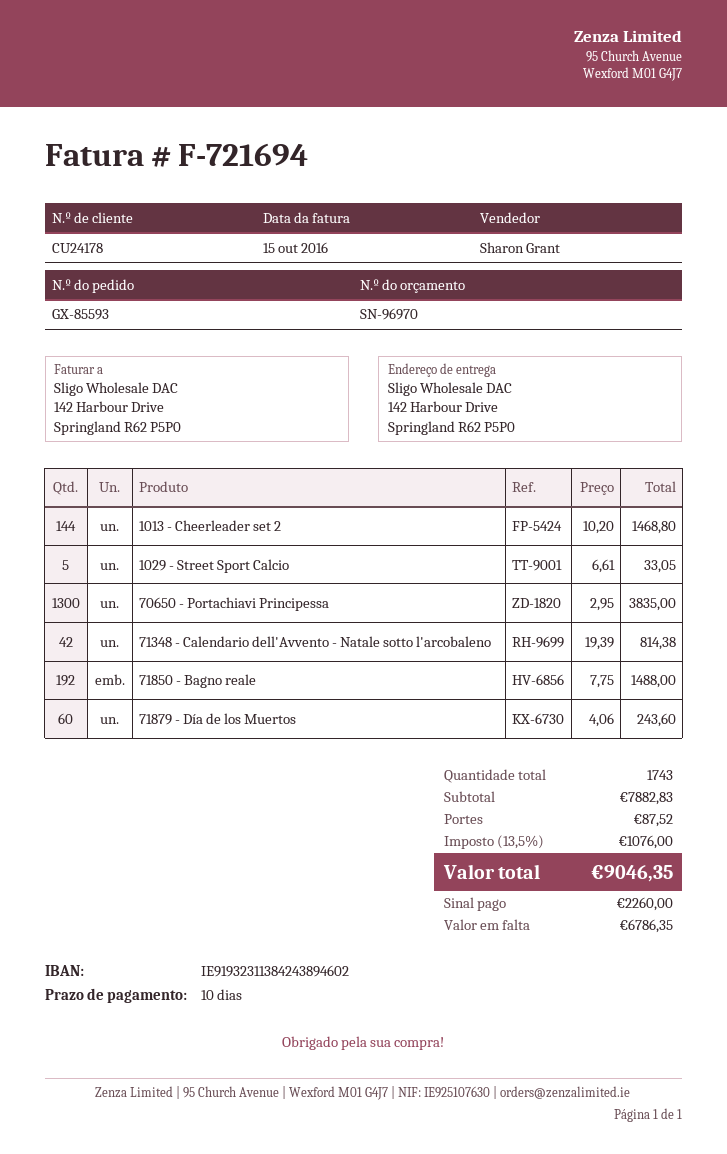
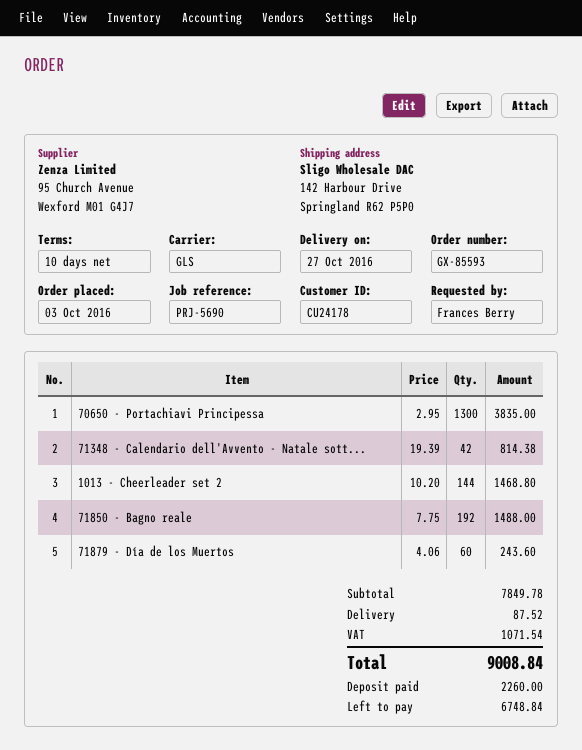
1029 - Street Sport Calcio: 5 x 6.61 = 33.05 -> none
subtotal: 7882.83 -> 7849.78
tax: 1076.00 -> 1071.54
total: 9046.35 -> 9008.84
balance: 6786.35 -> 6748.84

